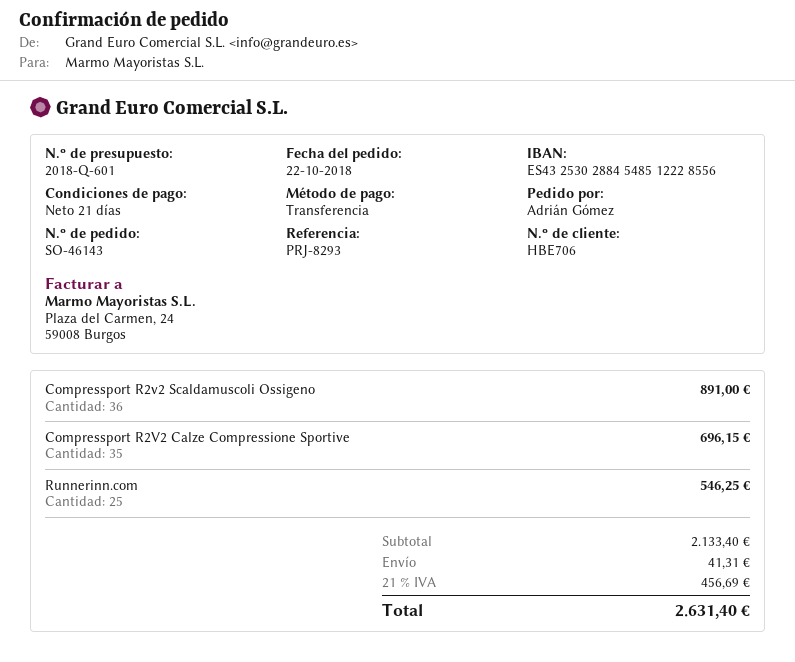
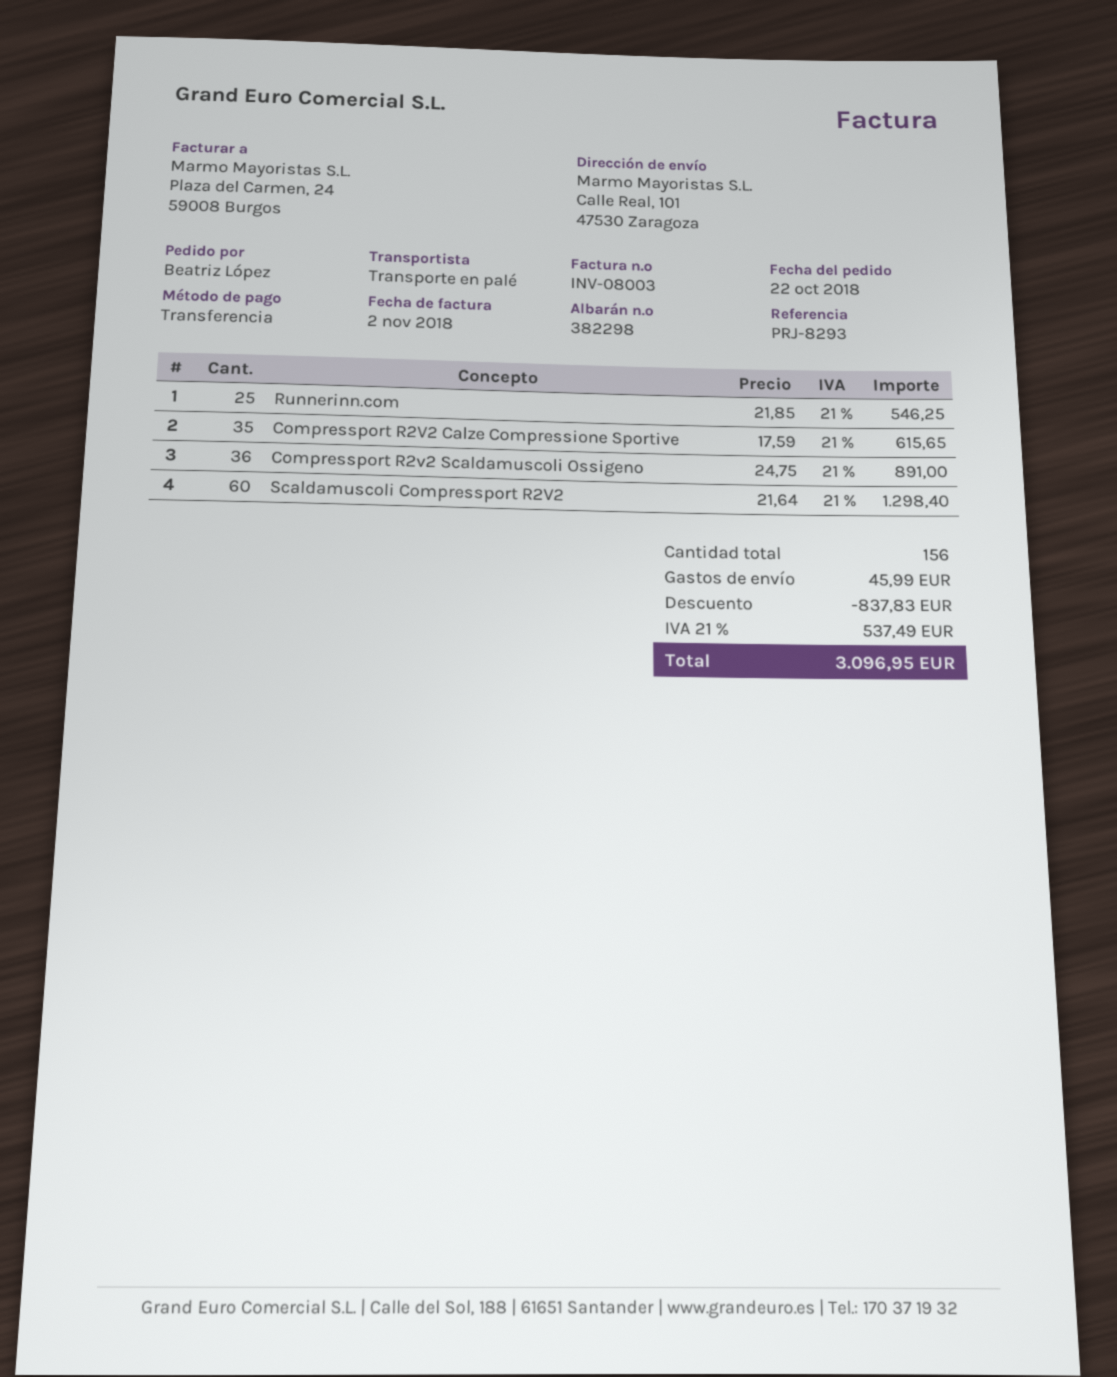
ordered by: Adrián Gómez -> Beatriz López
Compressport R2V2 Calze Compressione Sportive: 35 for 696.15 -> 35 for 615.65
Scaldamuscoli Compressport R2V2: none -> 60 for 1298.40
discount: none -> 837.83
shipping: 41.31 -> 45.99
tax: 21% = 456.69 -> 21% = 537.49
total: 2631.40 -> 3096.95

